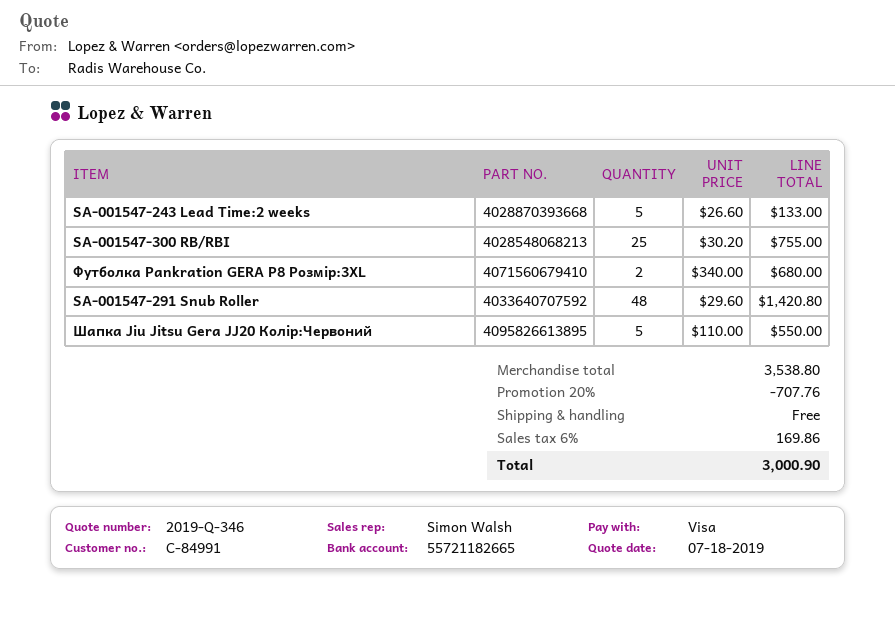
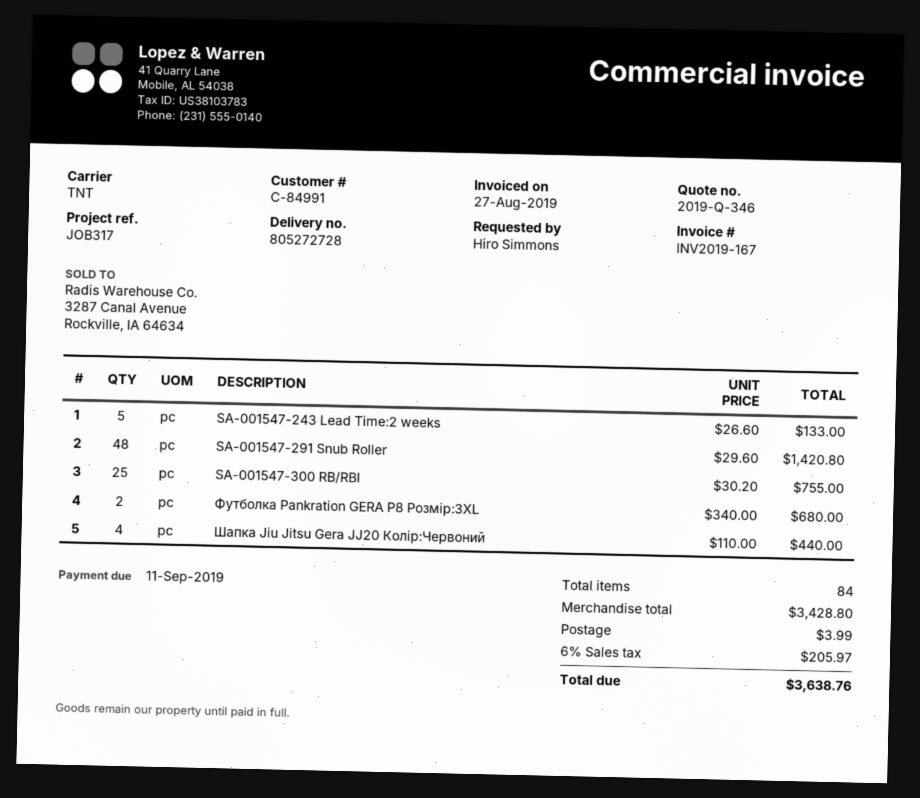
Шапка Jiu Jitsu Gera JJ20 Колір:Червоний: 5 x 110.00 = 550.00 -> 4 x 110.00 = 440.00
subtotal: 3538.80 -> 3428.80
discount: 20% = 707.76 -> none
shipping: 0.00 -> 3.99
tax: 6% = 169.86 -> 6% = 205.97
total: 3000.90 -> 3638.76

